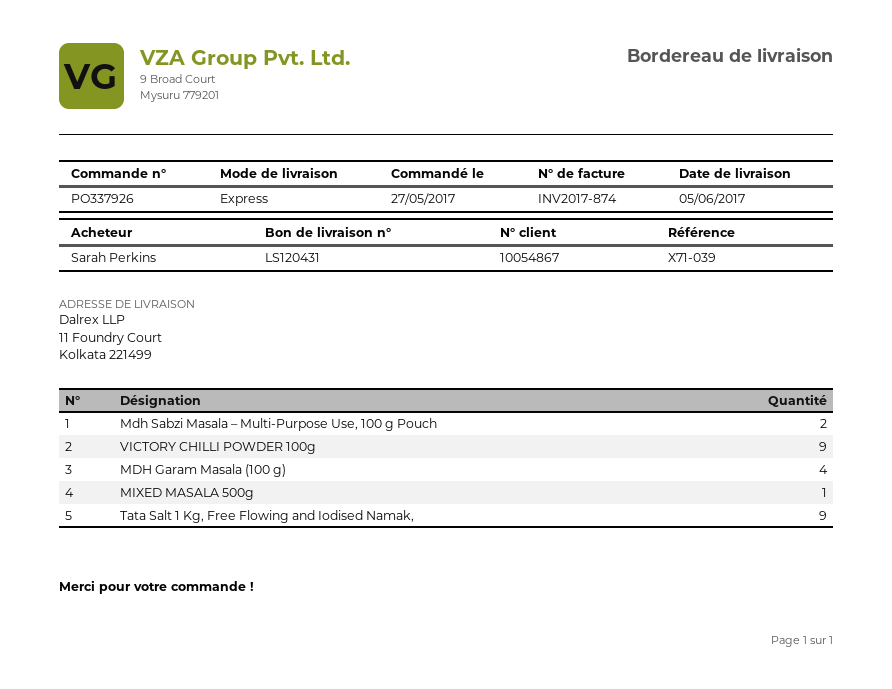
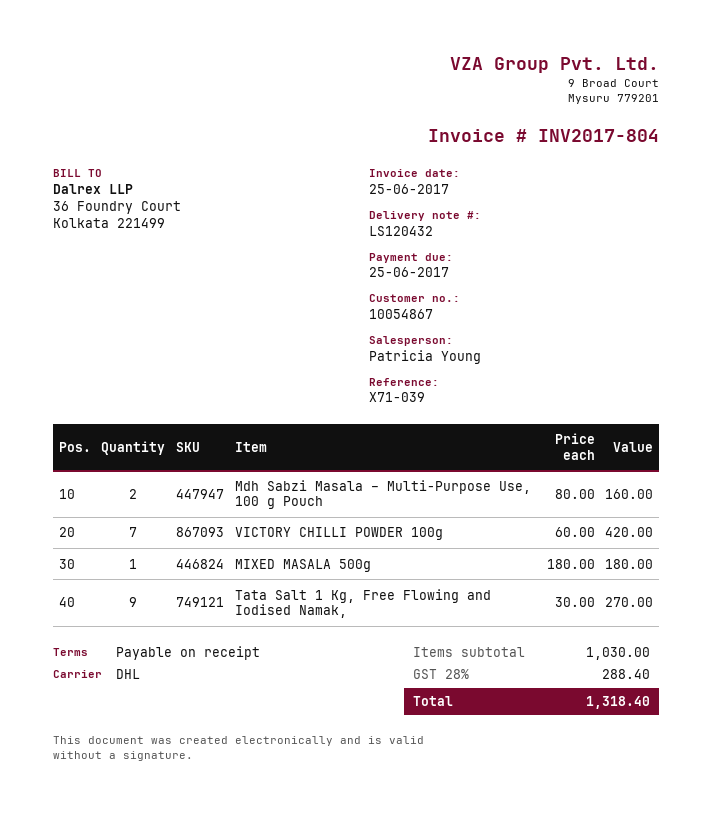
delivery note number: LS120431 -> LS120432
invoice number: INV2017-874 -> INV2017-804
shipping method: express -> DHL
VICTORY CHILLI POWDER 100g: 9 -> 7
MDH Garam Masala (100 g): 4 -> none

